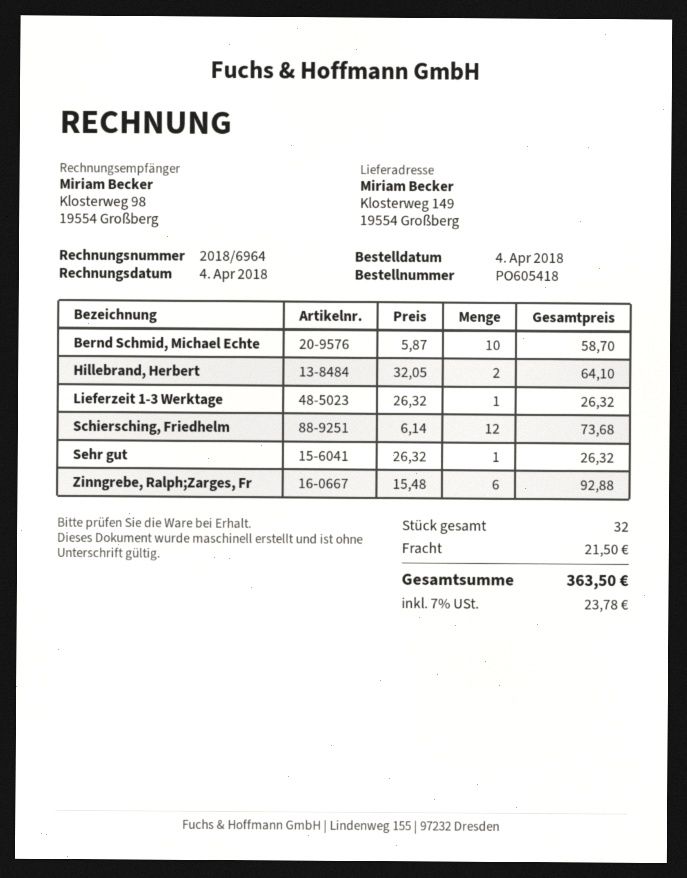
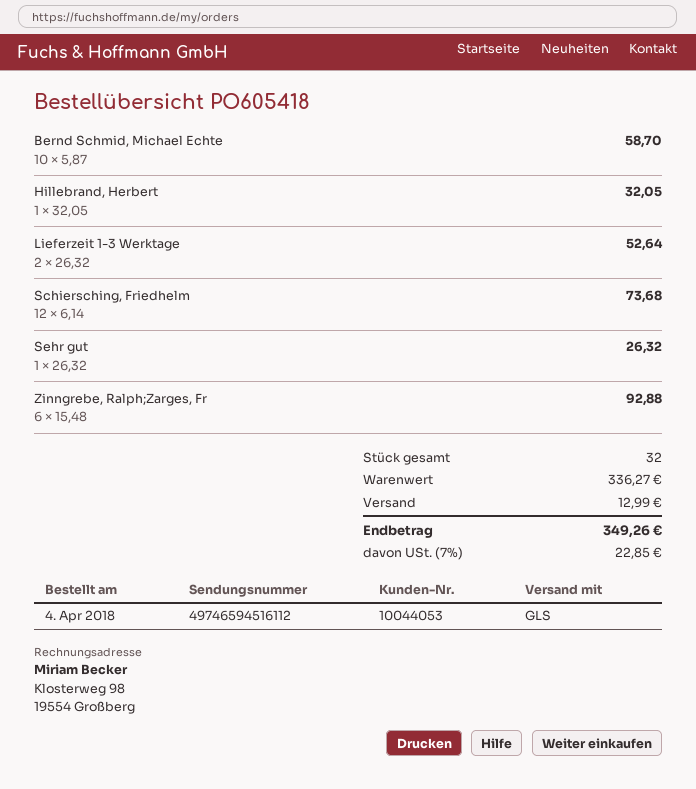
Hillebrand, Herbert: 2 x 32.05 = 64.10 -> 1 x 32.05 = 32.05
Lieferzeit 1-3 Werktage: 1 x 26.32 = 26.32 -> 2 x 26.32 = 52.64
shipping: 21.50 -> 12.99
tax: 7% = 23.78 -> 7% = 22.85
total: 363.50 -> 349.26

